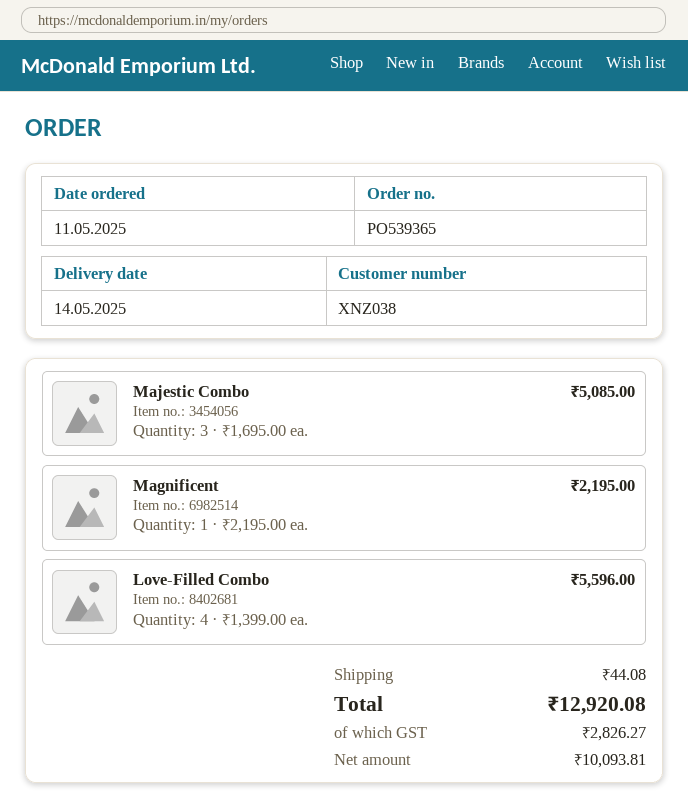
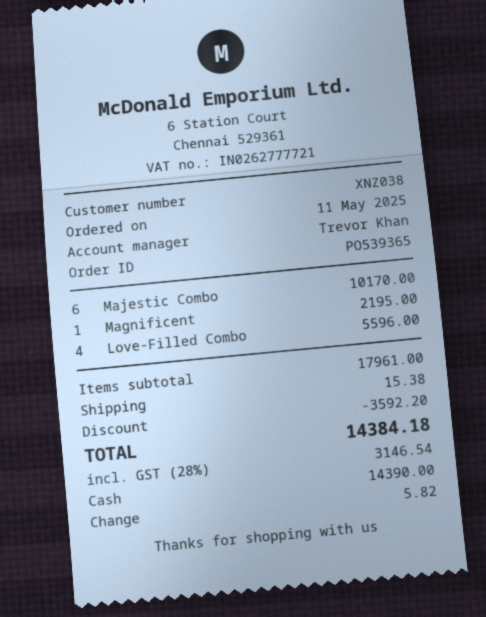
Majestic Combo: 3 for 5085.00 -> 6 for 10170.00
discount: none -> 3592.20
shipping: 44.08 -> 15.38
tax: 2826.27 -> 3146.54
total: 12920.08 -> 14384.18

